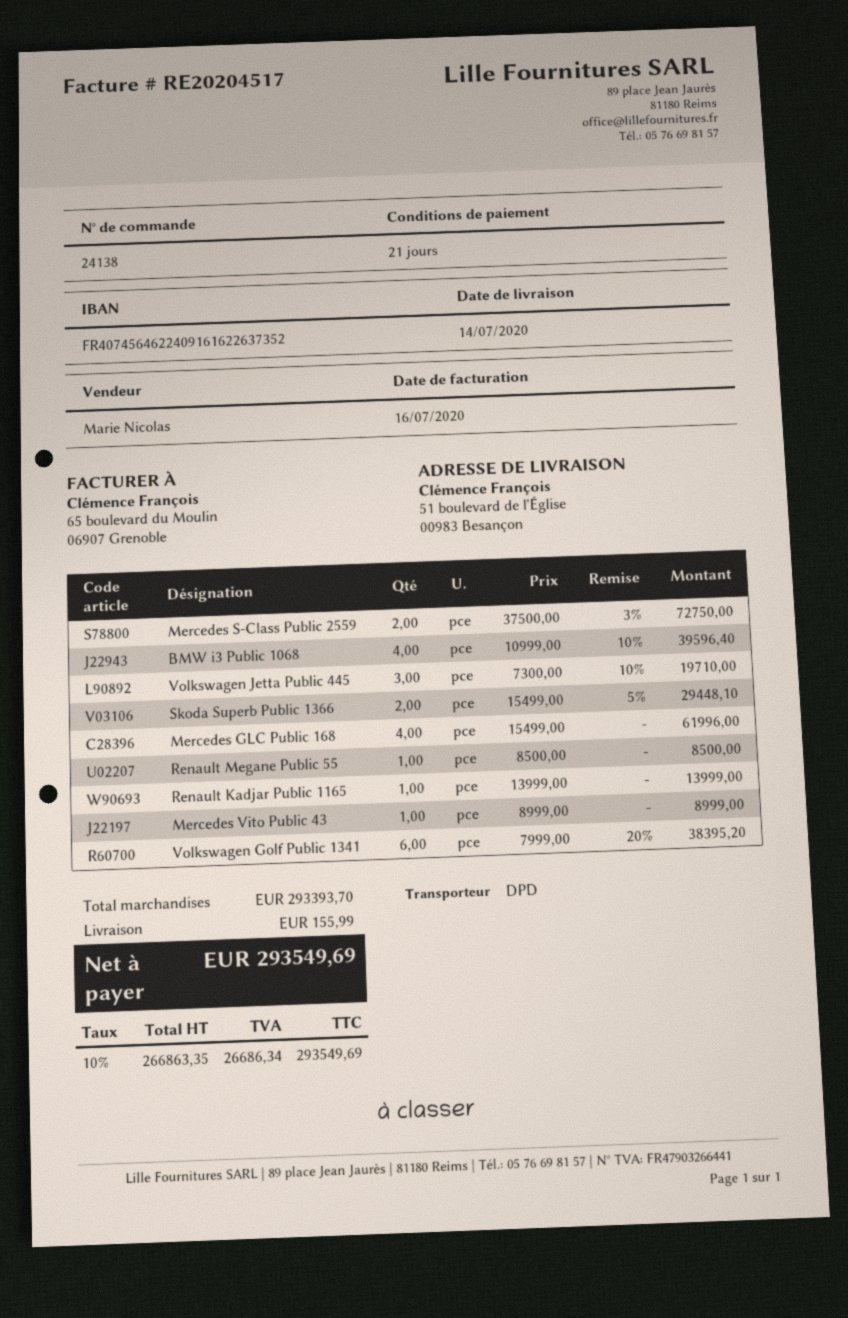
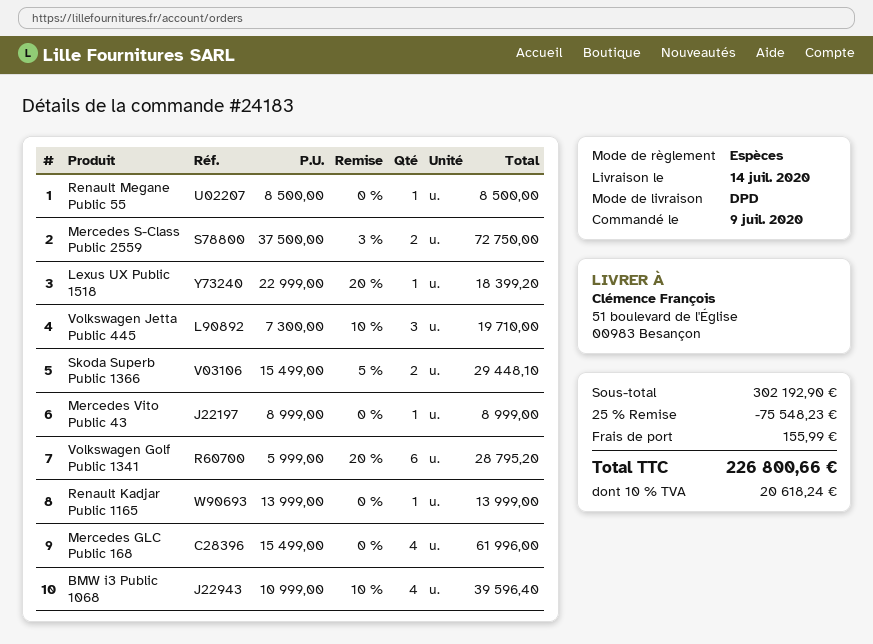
order number: 24138 -> 24183
Volkswagen Golf Public 1341: 6 x 7999.00 - 20% = 38395.20 -> 6 x 5999.00 - 20% = 28795.20
Lexus UX Public 1518: none -> 1 x 22999.00 - 20% = 18399.20
subtotal: 293393.70 -> 302192.90
discount: none -> 25% = 75548.23
tax: 10% = 26686.34 -> 10% = 20618.24
total: 293549.69 -> 226800.66

